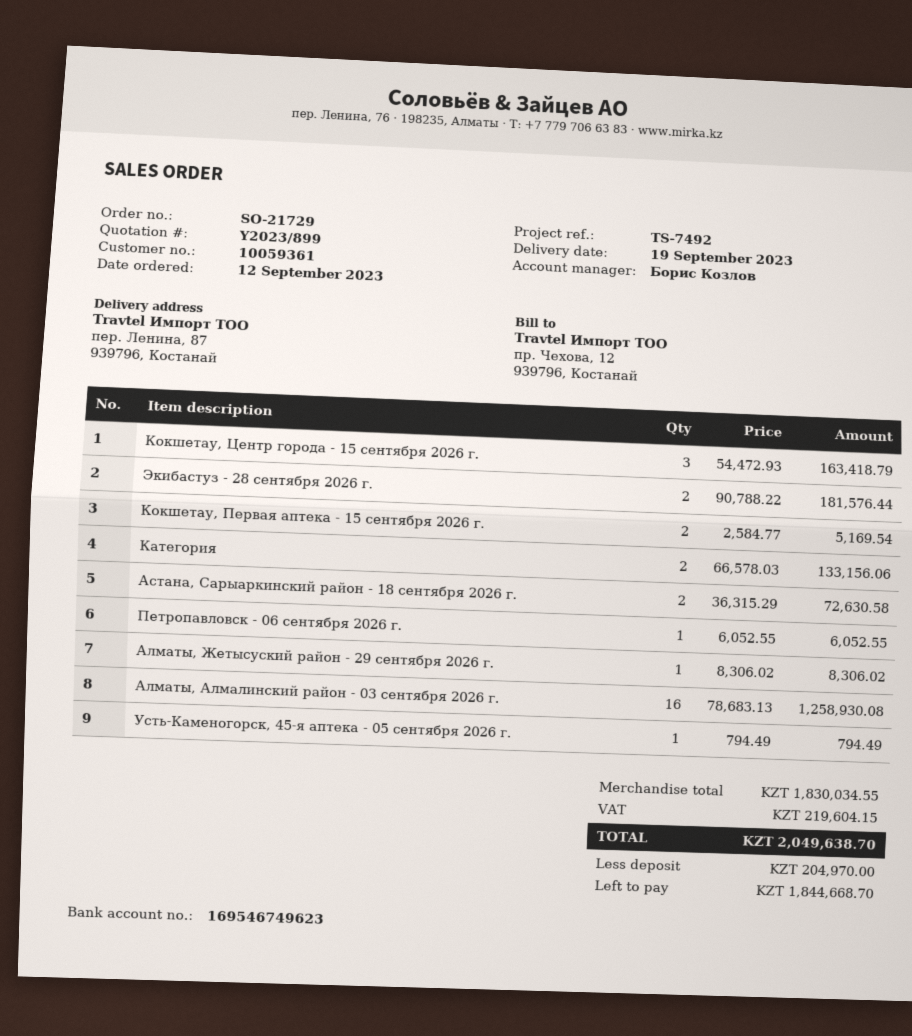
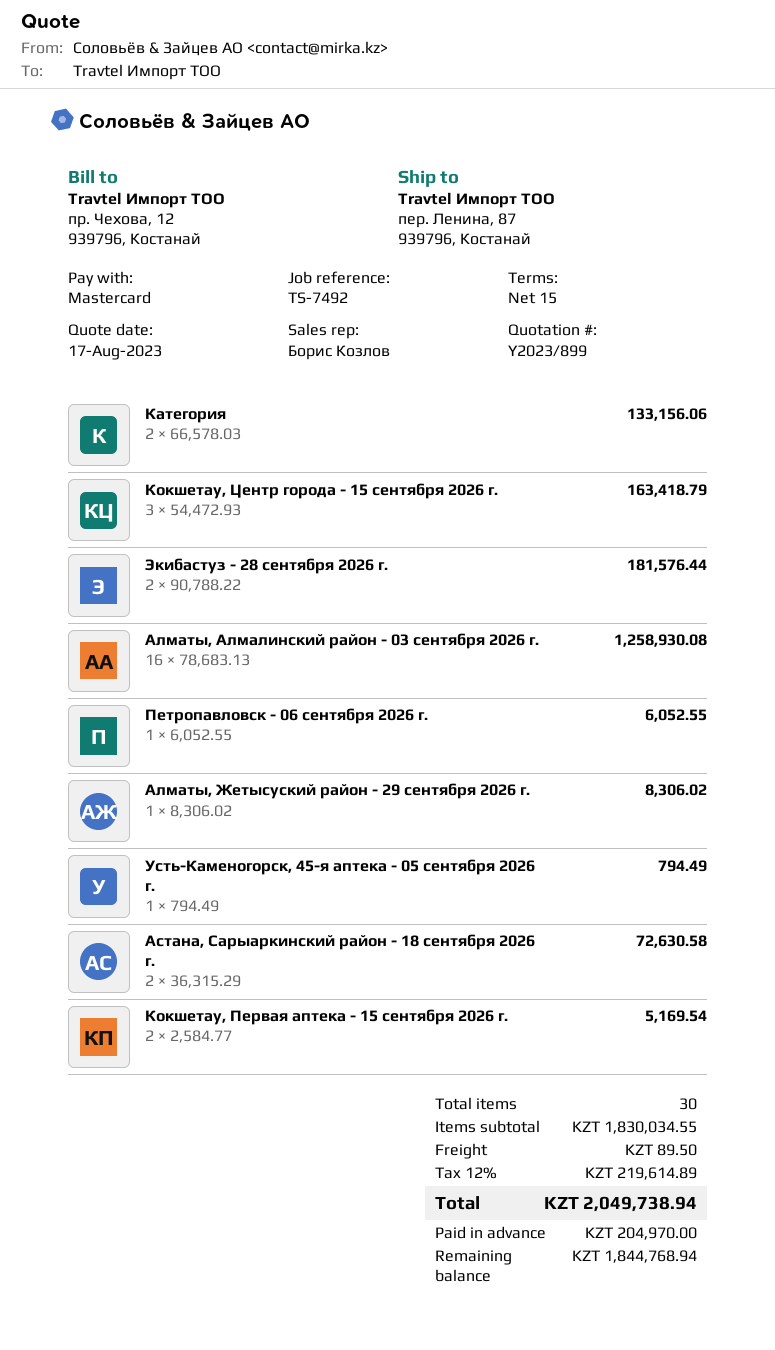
shipping: none -> 89.50
tax: 219604.15 -> 219614.89
total: 2049638.70 -> 2049738.94
balance: 1844668.70 -> 1844768.94

